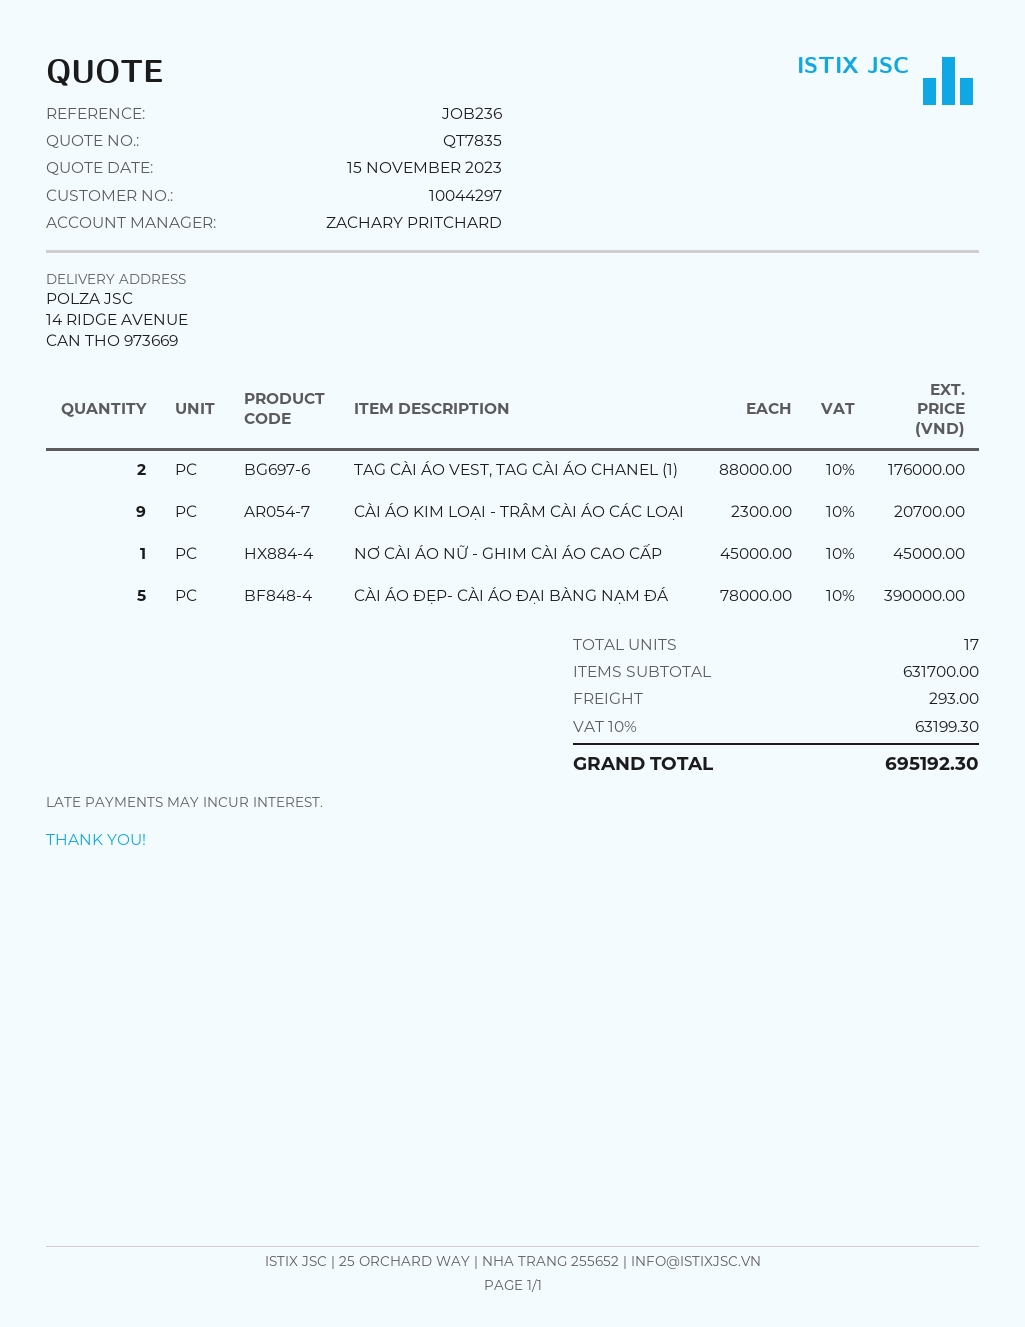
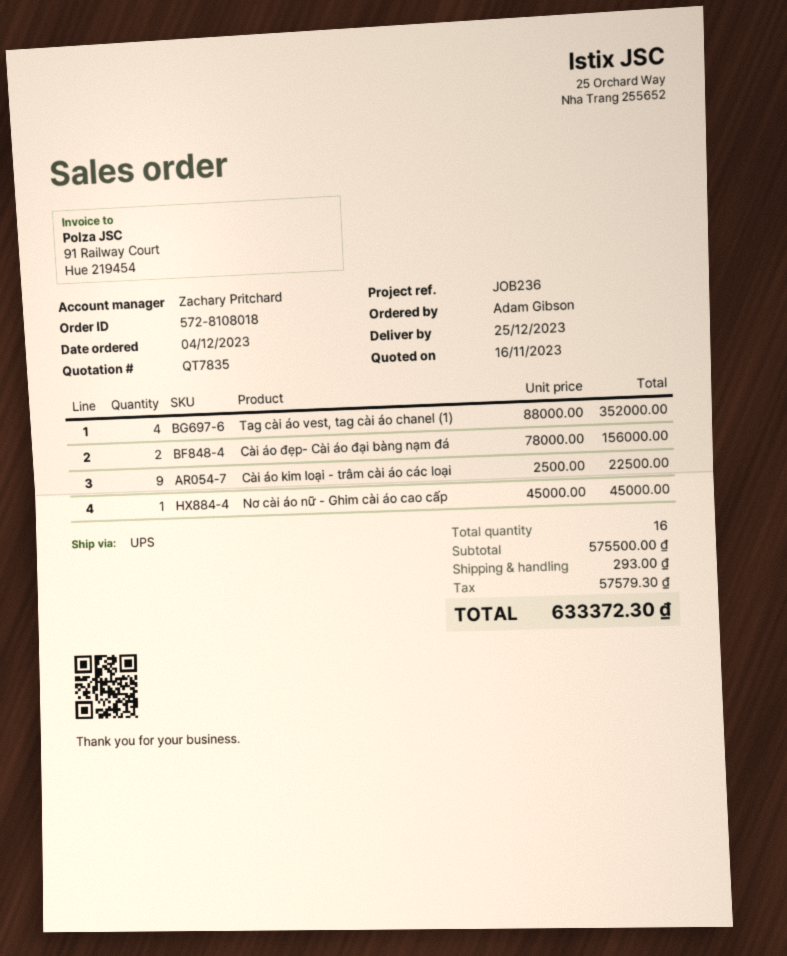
quote date: 2023-11-15 -> 2023-11-16
TAG CÀI ÁO VEST, TAG CÀI ÁO CHANEL (1): 2 x 88000.00 = 176000.00 -> 4 x 88000.00 = 352000.00
CÀI ÁO KIM LOẠI - TRÂM CÀI ÁO CÁC LOẠI: 9 x 2300.00 = 20700.00 -> 9 x 2500.00 = 22500.00
CÀI ÁO ĐẸP- CÀI ÁO ĐẠI BÀNG NẠM ĐÁ: 5 x 78000.00 = 390000.00 -> 2 x 78000.00 = 156000.00
total quantity: 17 -> 16
subtotal: 631700.00 -> 575500.00
tax: 63199.30 -> 57579.30
total: 695192.30 -> 633372.30

